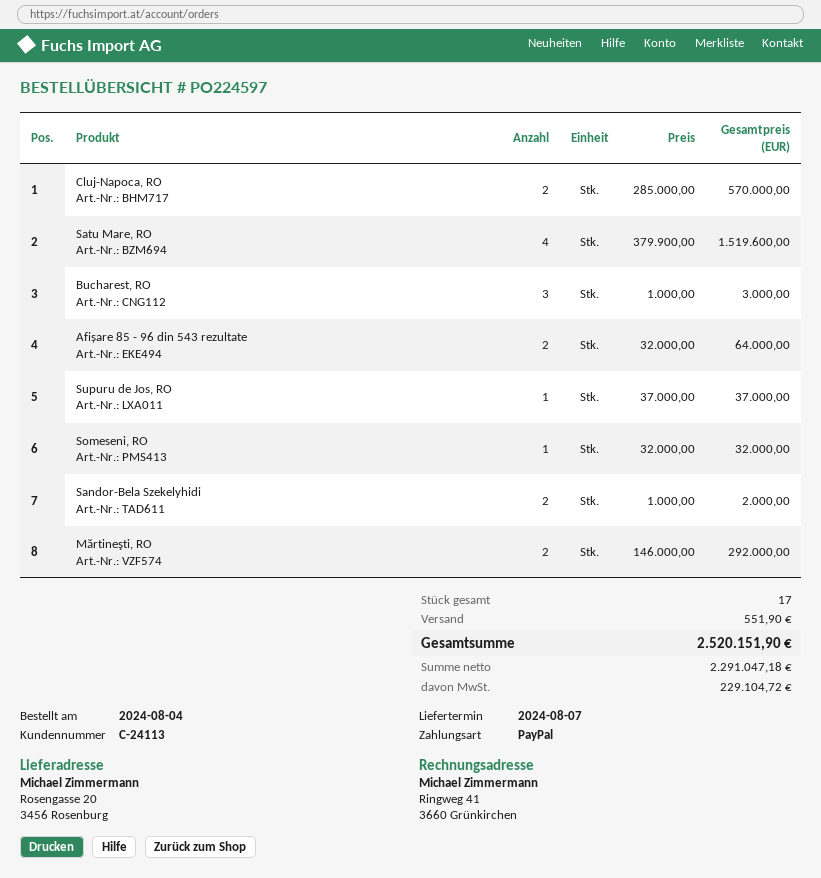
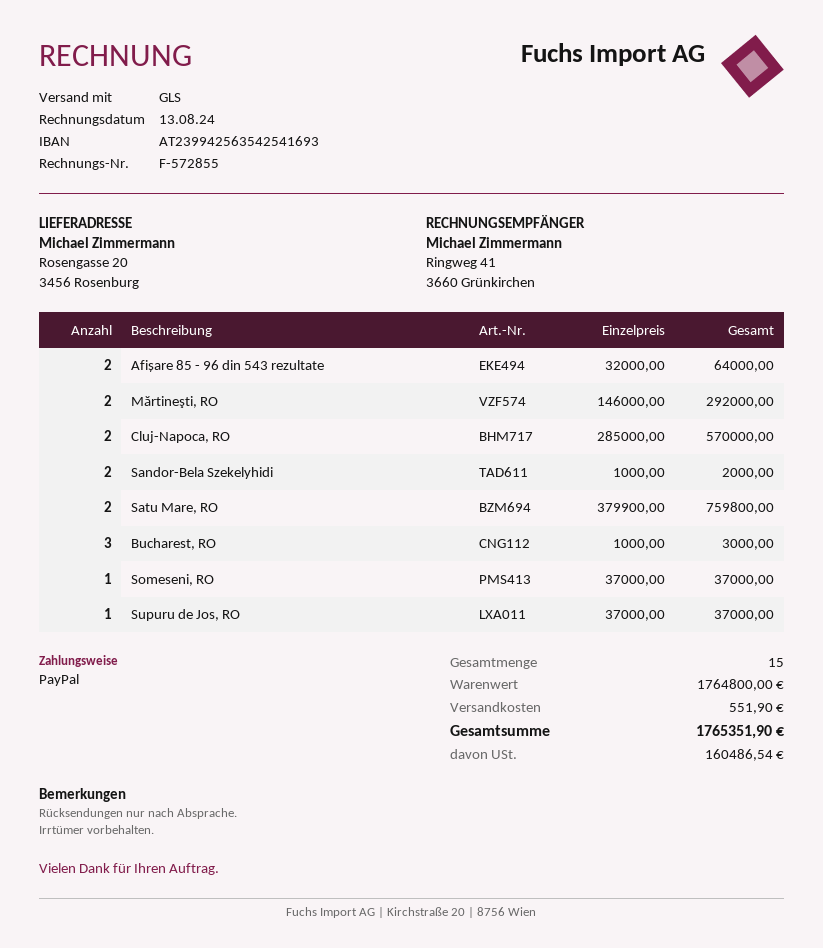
Satu Mare, RO: 4 x 379900.00 = 1519600.00 -> 2 x 379900.00 = 759800.00
Someseni, RO: 1 x 32000.00 = 32000.00 -> 1 x 37000.00 = 37000.00
total quantity: 17 -> 15
tax: 229104.72 -> 160486.54
total: 2520151.90 -> 1765351.90

